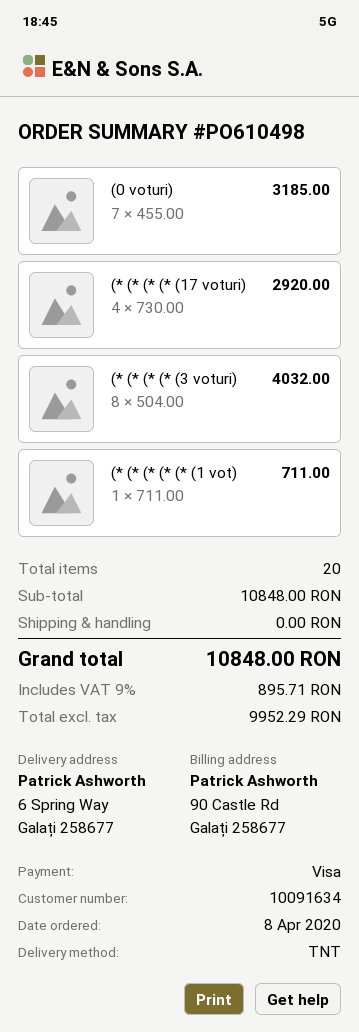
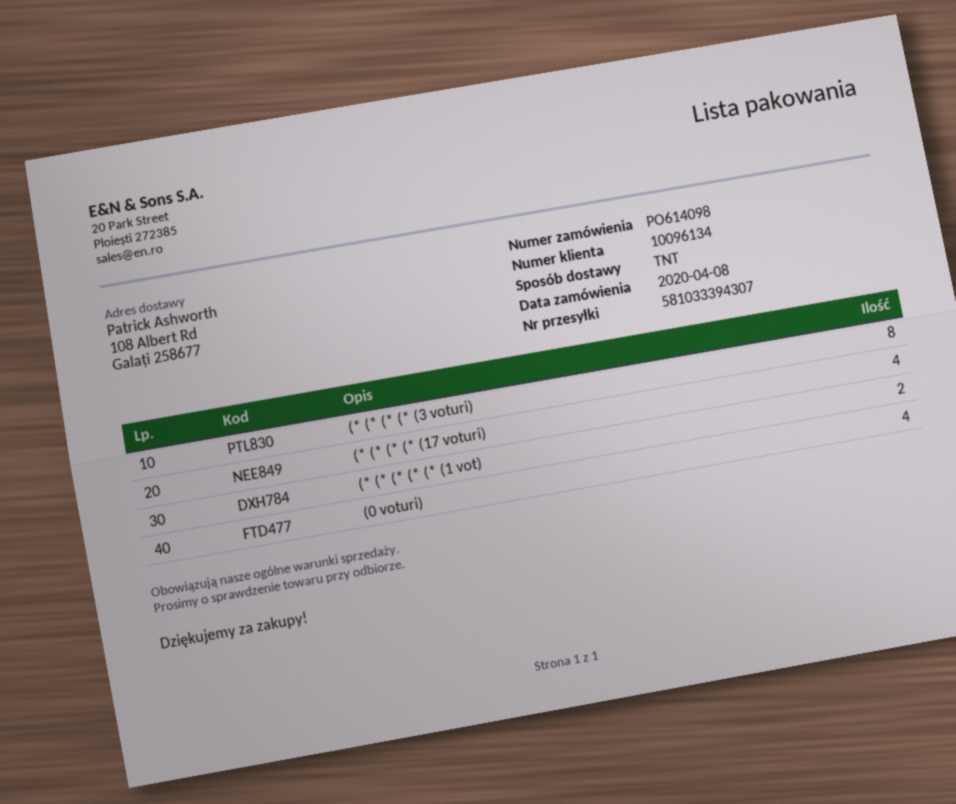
order number: PO610498 -> PO614098
customer number: 10091634 -> 10096134
ship to: 6 Spring Way, Galați 258677 -> 108 Albert Rd, Galați 258677
(0 voturi): 7 -> 4
(* (* (* (* (* (1 vot): 1 -> 2

